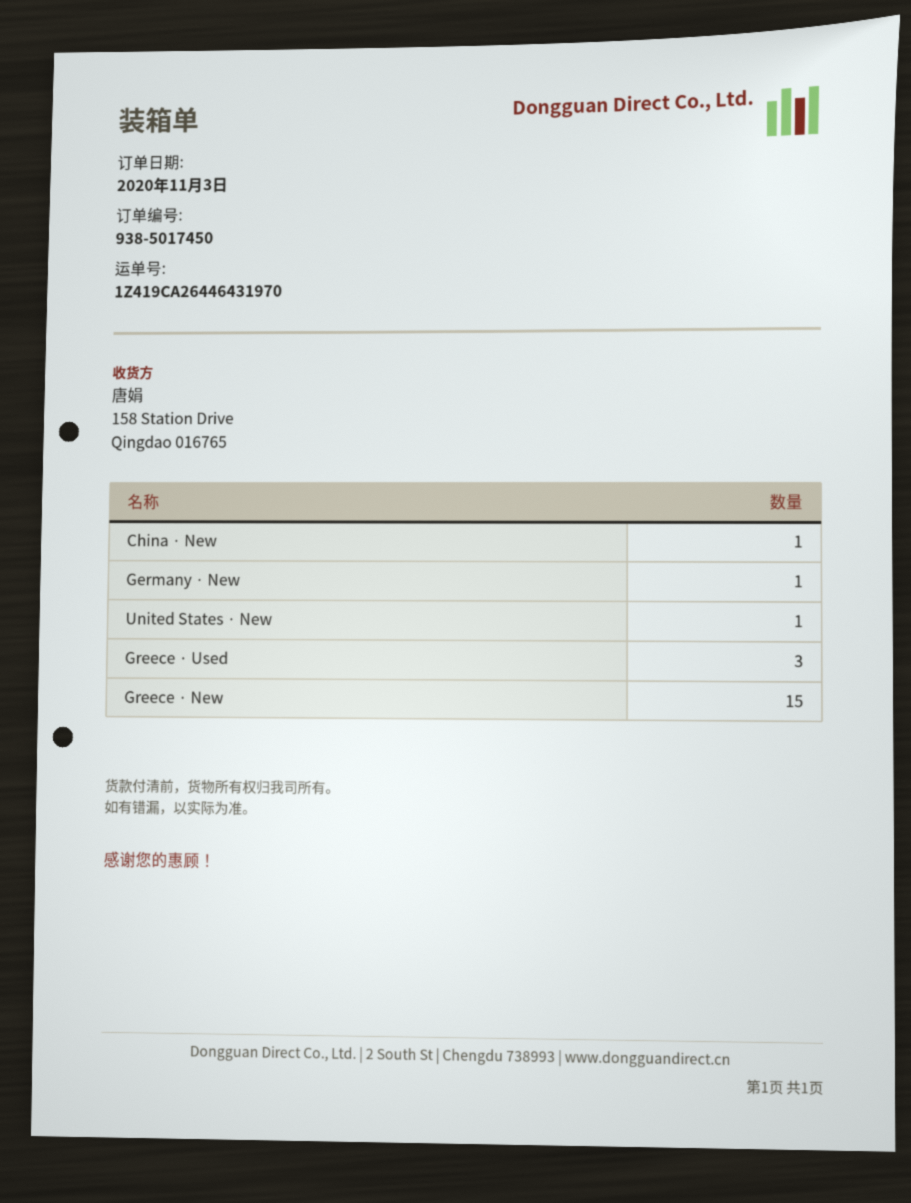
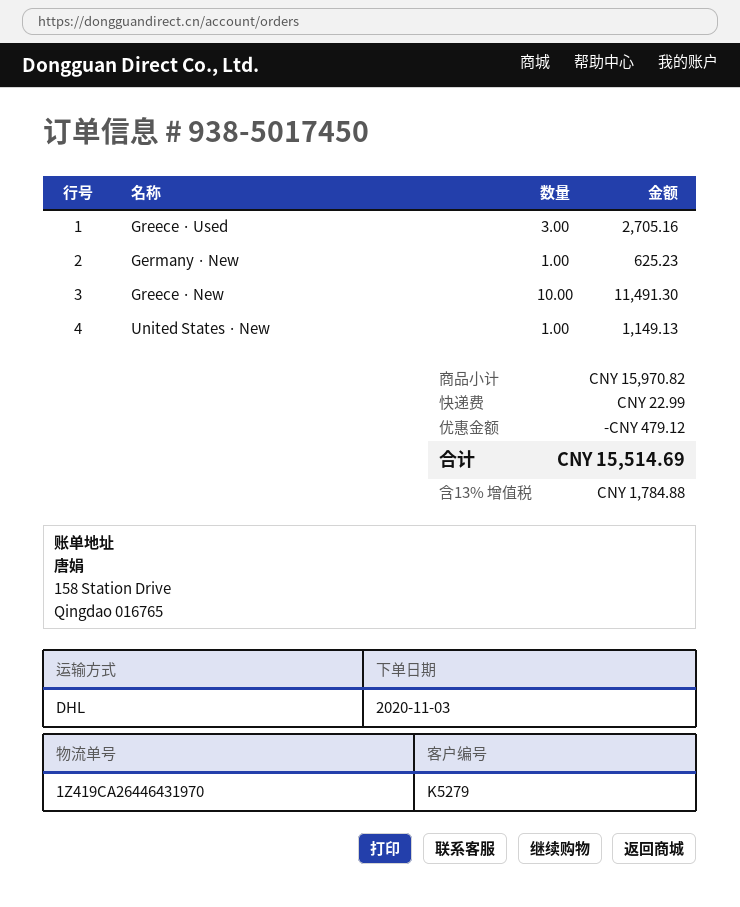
China · New: 1 -> none
Greece · New: 15 -> 10

